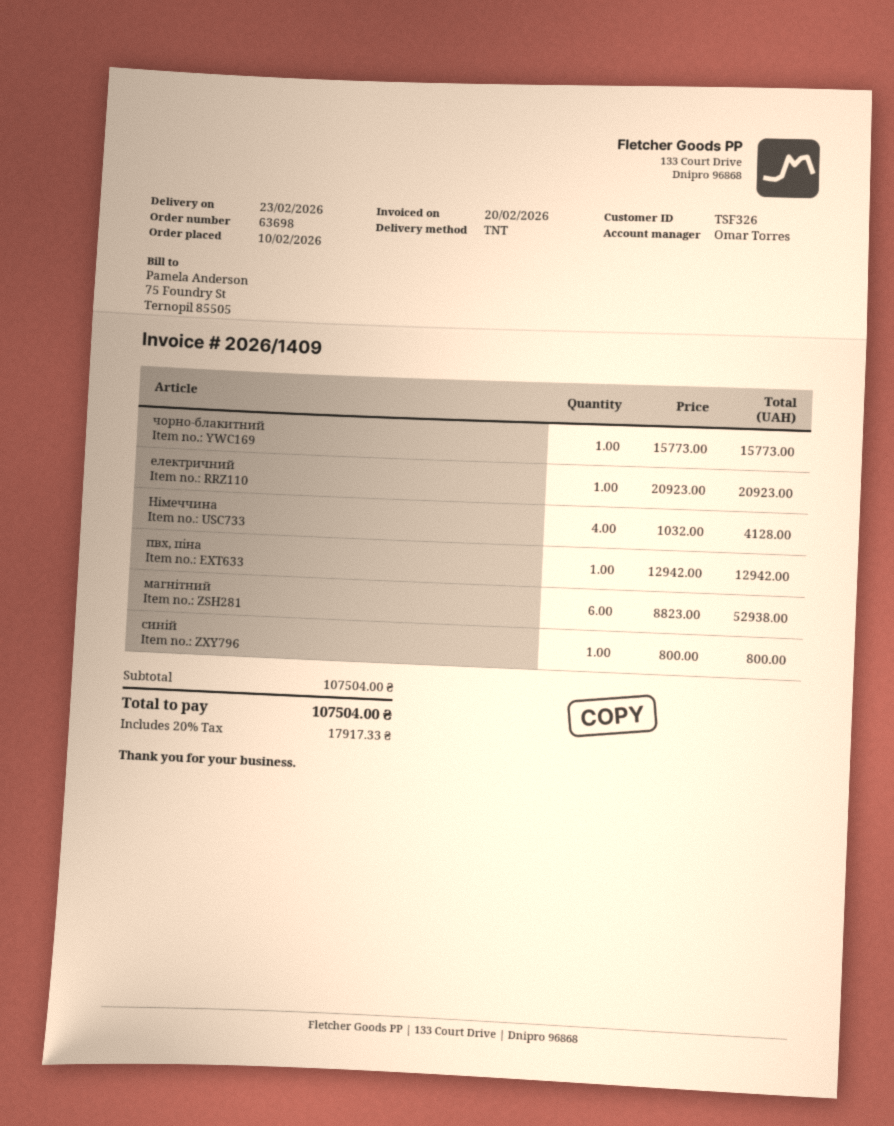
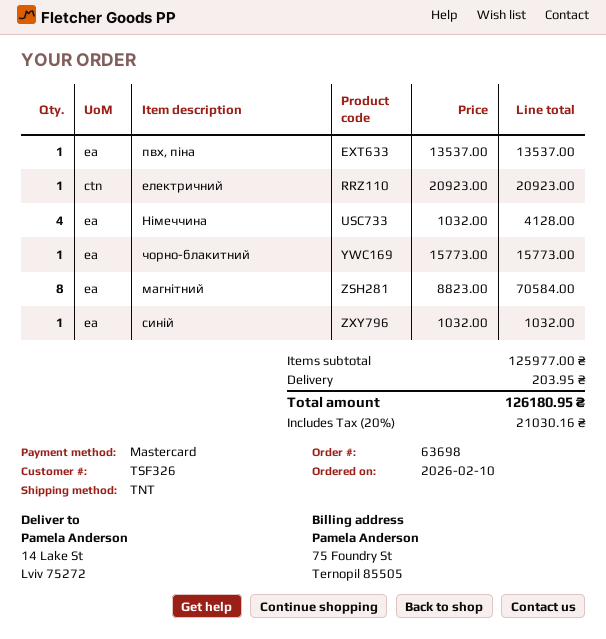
пвх, піна: 1 x 12942.00 = 12942.00 -> 1 x 13537.00 = 13537.00
магнітний: 6 x 8823.00 = 52938.00 -> 8 x 8823.00 = 70584.00
синій: 1 x 800.00 = 800.00 -> 1 x 1032.00 = 1032.00
subtotal: 107504.00 -> 125977.00
shipping: none -> 203.95
tax: 20% = 17917.33 -> 20% = 21030.16
total: 107504.00 -> 126180.95

